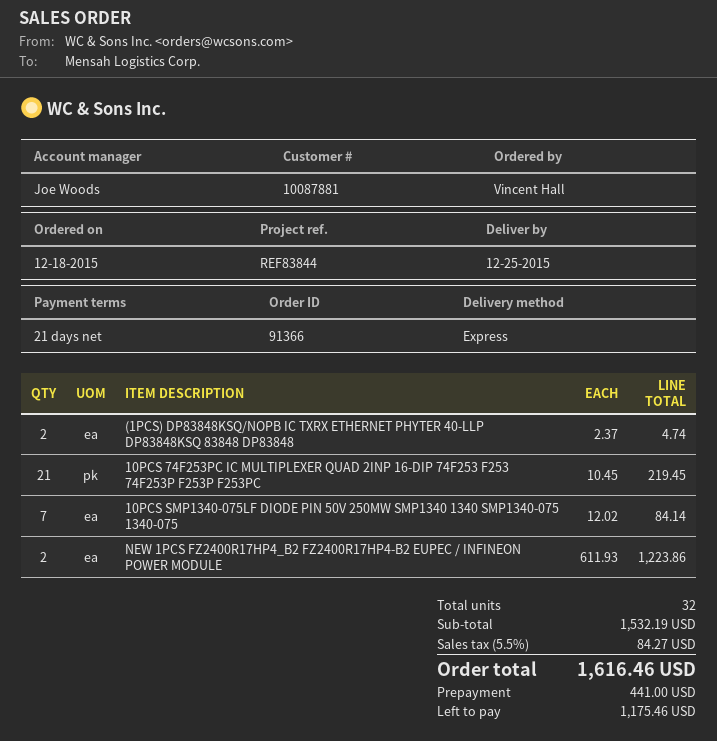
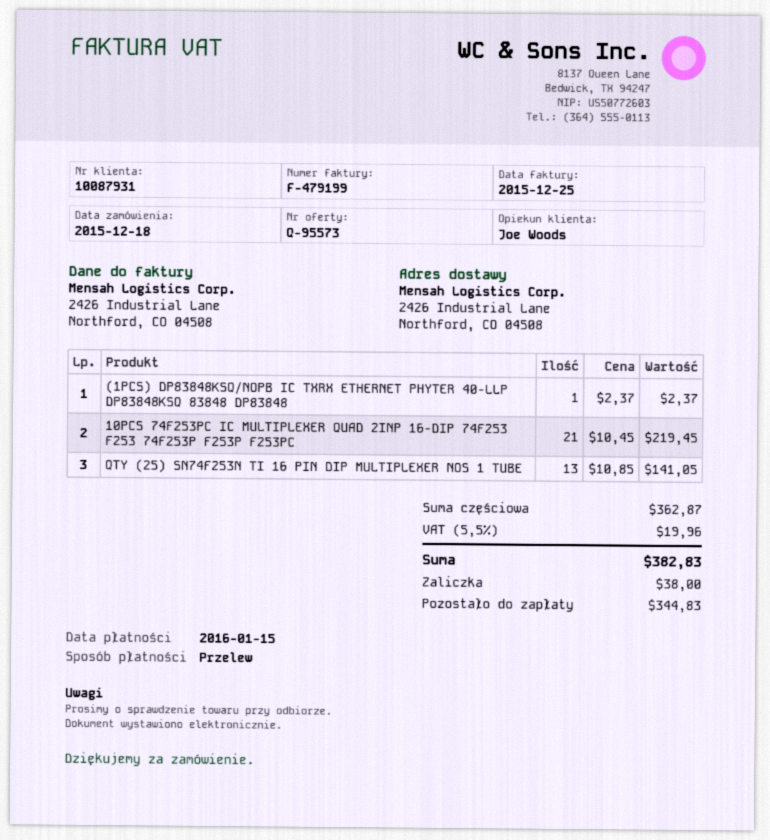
customer number: 10087881 -> 10087931
(1PCS) DP83848KSQ/NOPB IC TXRX ETHERNET PHYTER 40-LLP DP83848KSQ 83848 DP83848: 2 x 2.37 = 4.74 -> 1 x 2.37 = 2.37
10PCS SMP1340-075LF DIODE PIN 50V 250MW SMP1340 1340 SMP1340-075 1340-075: 7 x 12.02 = 84.14 -> none
NEW 1PCS FZ2400R17HP4_B2 FZ2400R17HP4-B2 EUPEC / INFINEON POWER MODULE: 2 x 611.93 = 1223.86 -> none
QTY (25) SN74F253N TI 16 PIN DIP MULTIPLEXER NOS 1 TUBE: none -> 13 x 10.85 = 141.05
subtotal: 1532.19 -> 362.87
tax: 5.5% = 84.27 -> 5.5% = 19.96
total: 1616.46 -> 382.83
deposit: 441.00 -> 38.00
balance: 1175.46 -> 344.83

